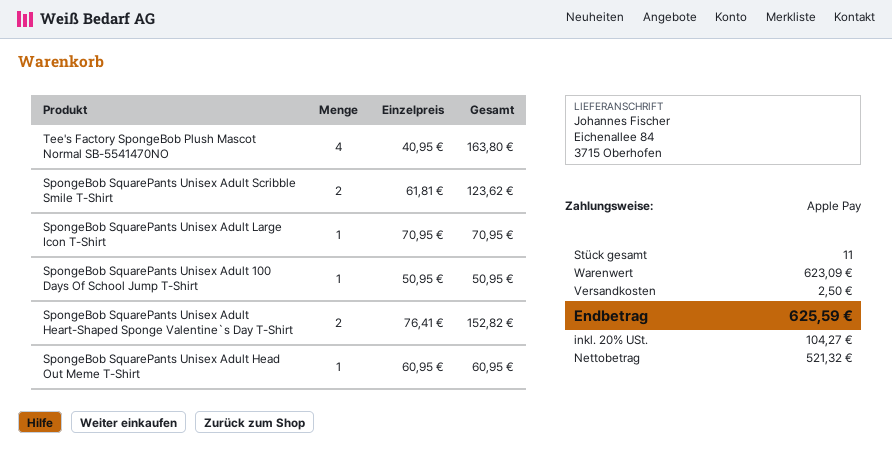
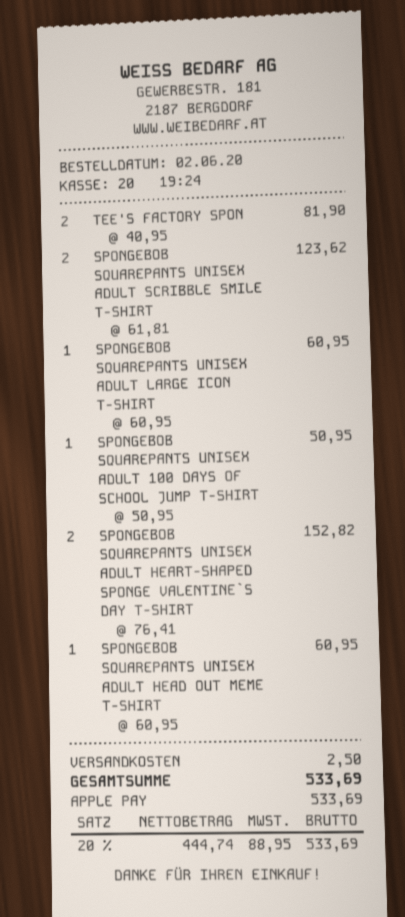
Tee's Factory SpongeBob Plush Mascot Normal SB-5541470NO: 4 x 40.95 = 163.80 -> 2 x 40.95 = 81.90
SpongeBob SquarePants Unisex Adult Large Icon T-Shirt: 1 x 70.95 = 70.95 -> 1 x 60.95 = 60.95
net: 521.32 -> 444.74
tax: 20% = 104.27 -> 20% = 88.95
total: 625.59 -> 533.69

